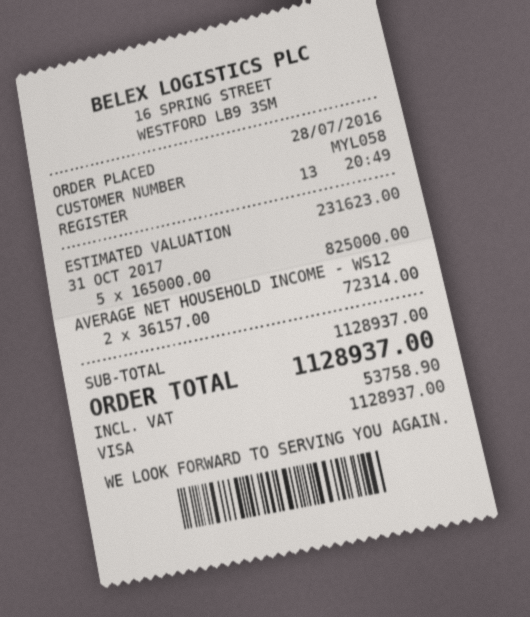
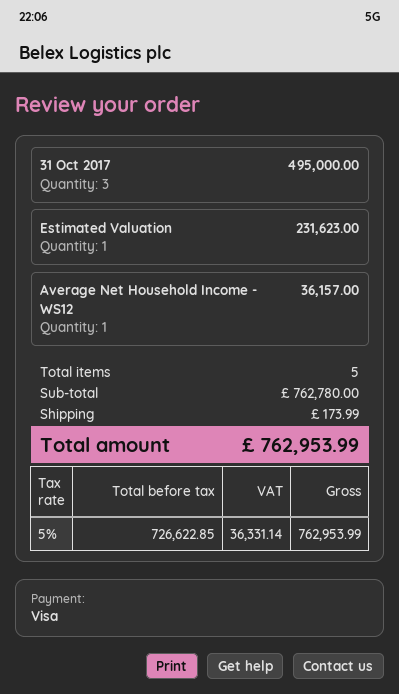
31 OCT 2017: 5 for 825000.00 -> 3 for 495000.00
AVERAGE NET HOUSEHOLD INCOME - WS12: 2 for 72314.00 -> 1 for 36157.00
subtotal: 1128937.00 -> 762780.00
shipping: none -> 173.99
tax: 53758.90 -> 36331.14
total: 1128937.00 -> 762953.99

